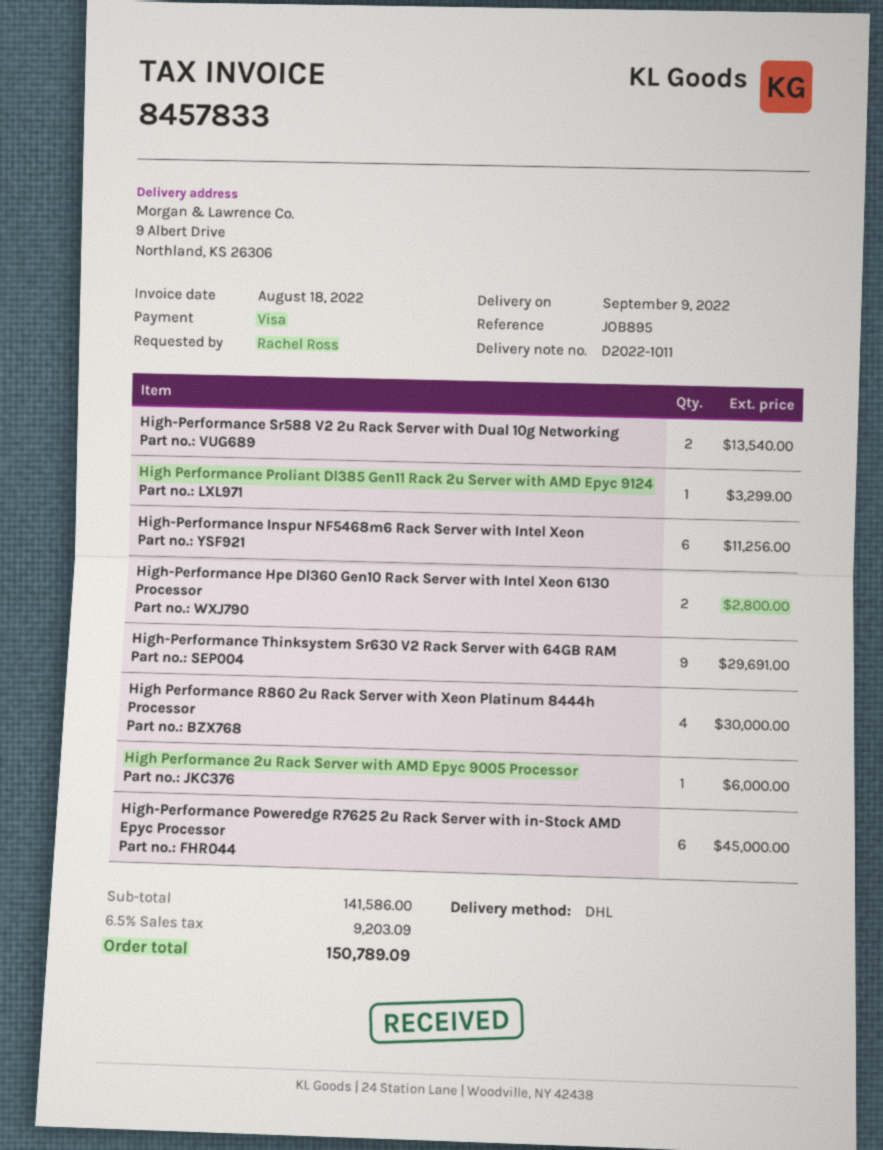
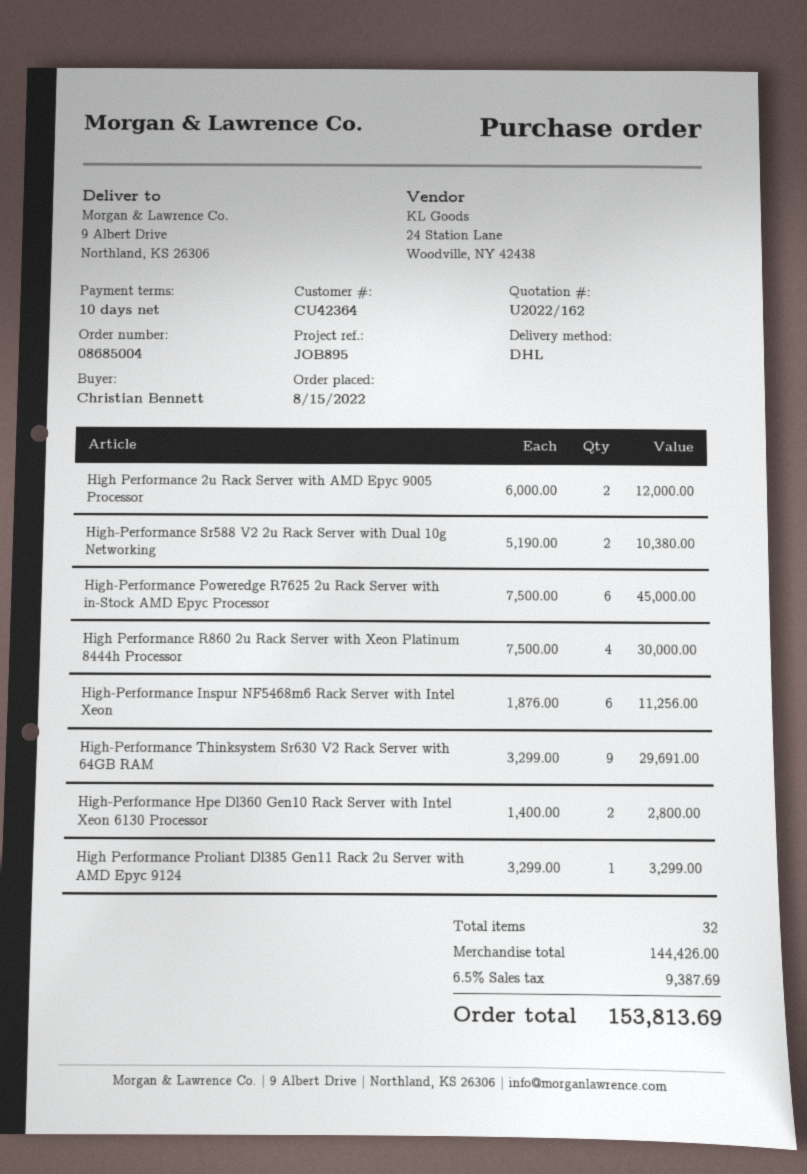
ordered by: Rachel Ross -> Christian Bennett
High-Performance Sr588 V2 2u Rack Server with Dual 10g Networking: 2 for 13540.00 -> 2 for 10380.00
High Performance 2u Rack Server with AMD Epyc 9005 Processor: 1 for 6000.00 -> 2 for 12000.00
subtotal: 141586.00 -> 144426.00
tax: 6.5% = 9203.09 -> 6.5% = 9387.69
total: 150789.09 -> 153813.69

